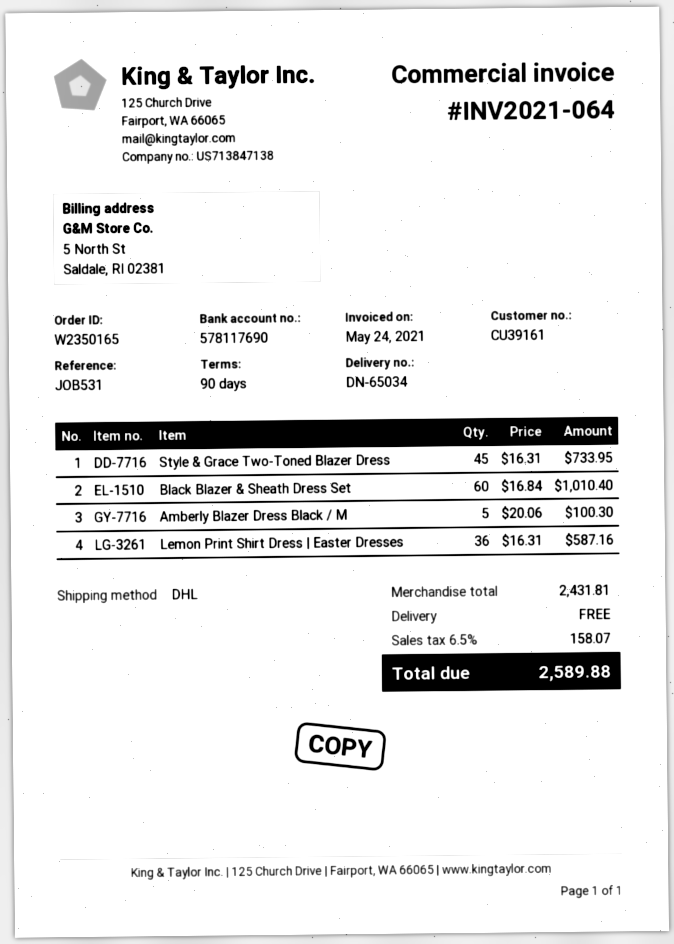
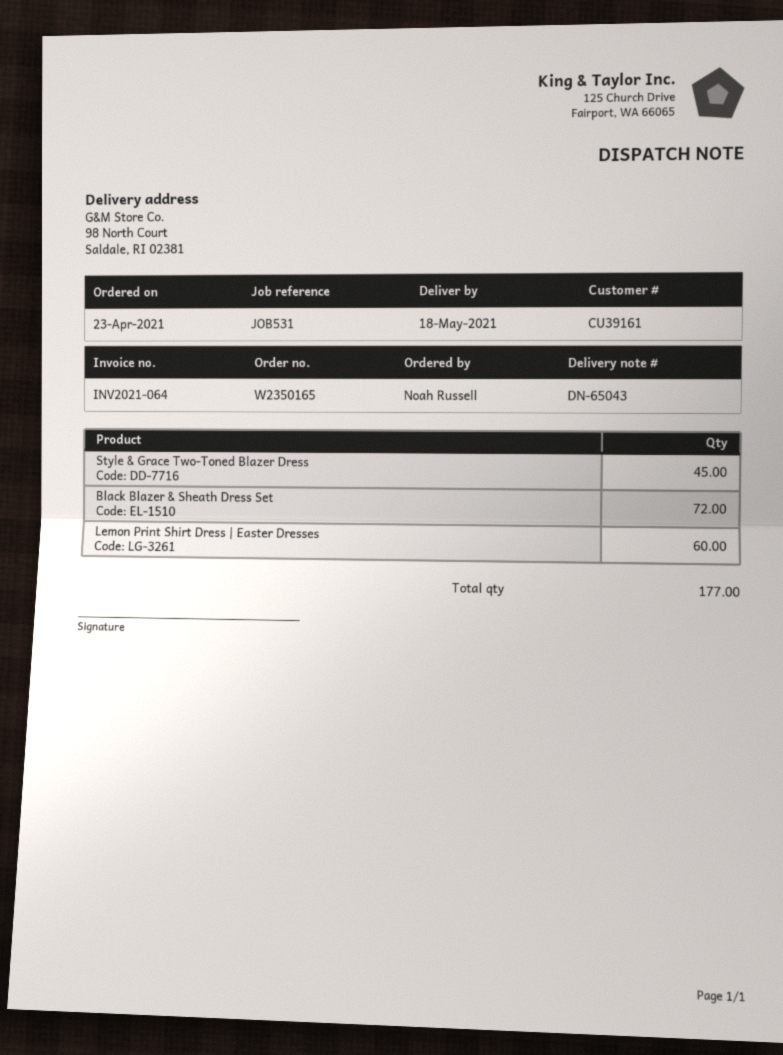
delivery note number: DN-65034 -> DN-65043
Black Blazer & Sheath Dress Set: 60 -> 72
Amberly Blazer Dress Black / M: 5 -> none
Lemon Print Shirt Dress | Easter Dresses: 36 -> 60

